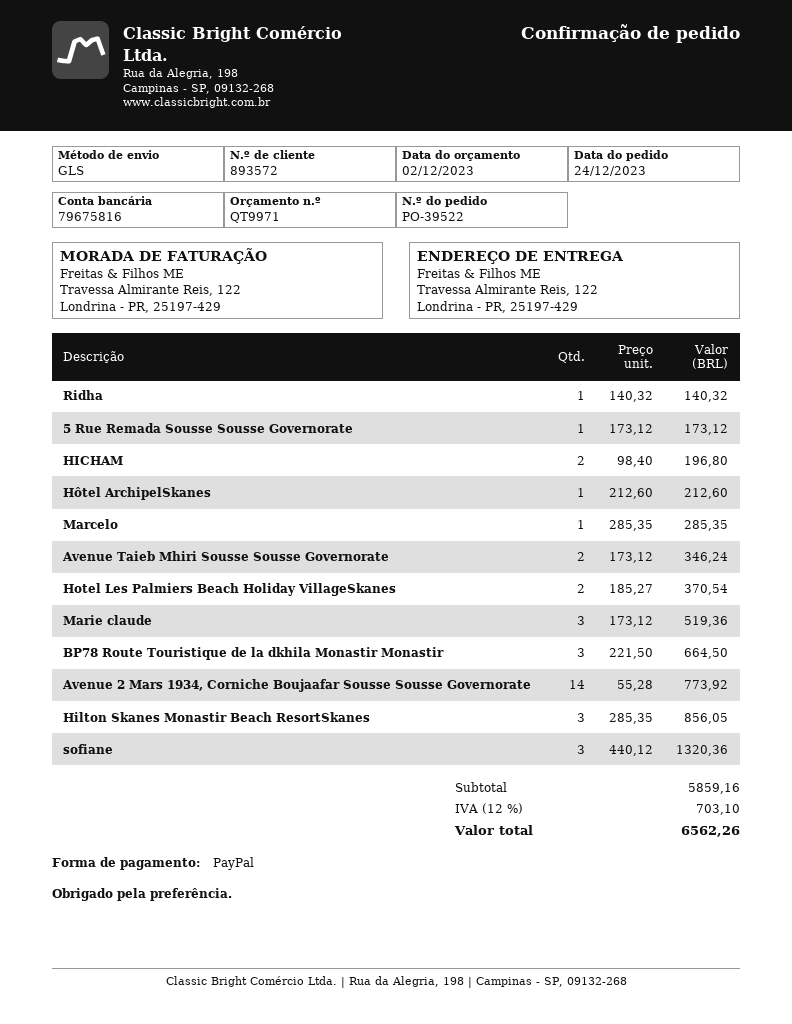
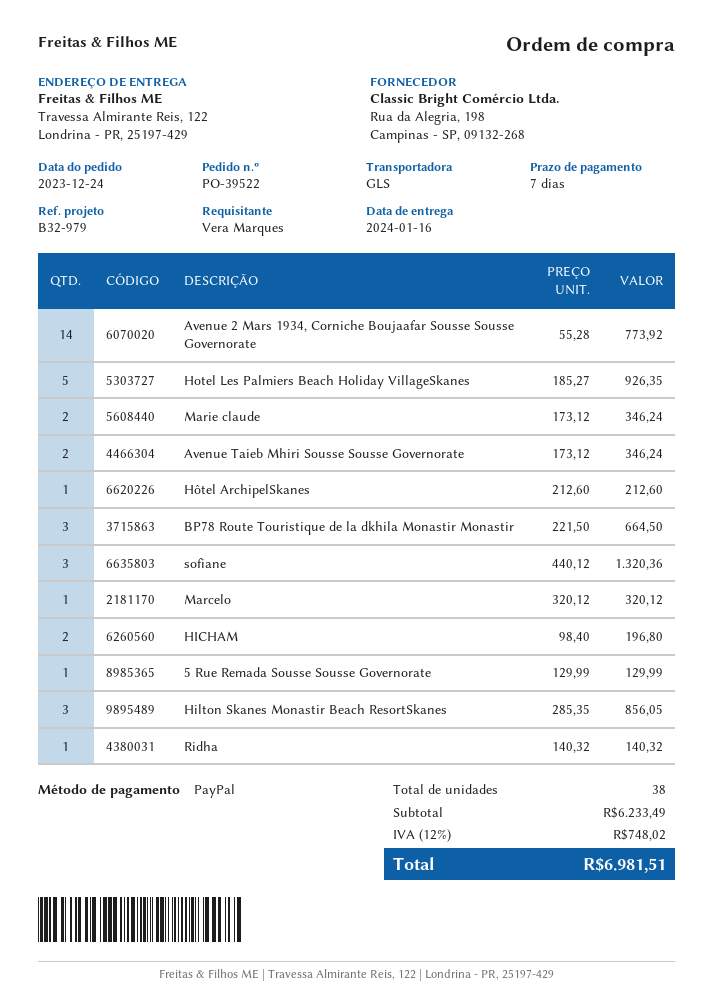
5 Rue Remada Sousse Sousse Governorate: 1 x 173.12 = 173.12 -> 1 x 129.99 = 129.99
Marcelo: 1 x 285.35 = 285.35 -> 1 x 320.12 = 320.12
Hotel Les Palmiers Beach Holiday VillageSkanes: 2 x 185.27 = 370.54 -> 5 x 185.27 = 926.35
Marie claude: 3 x 173.12 = 519.36 -> 2 x 173.12 = 346.24
subtotal: 5859.16 -> 6233.49
tax: 12% = 703.10 -> 12% = 748.02
total: 6562.26 -> 6981.51

